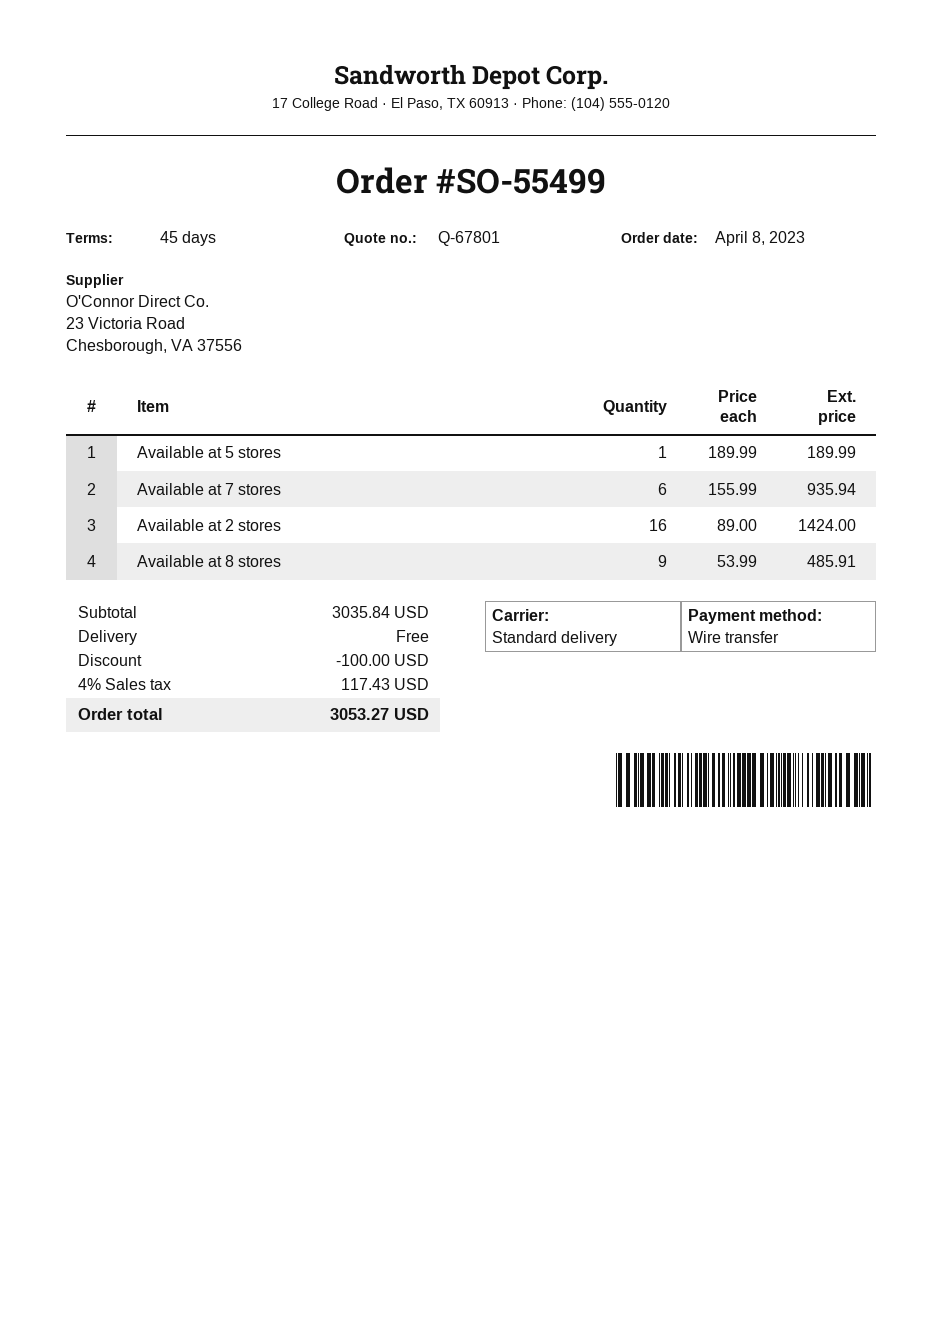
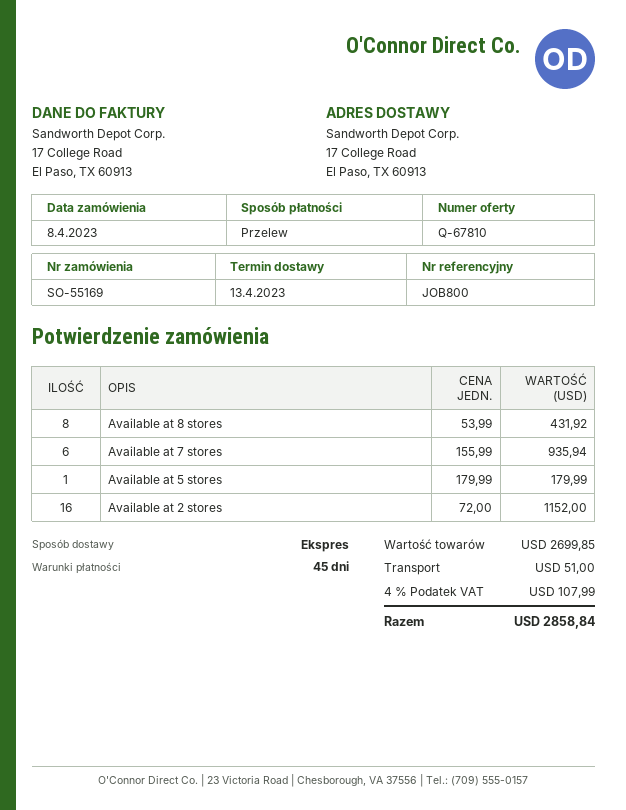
quote number: Q-67801 -> Q-67810
order number: SO-55499 -> SO-55169
shipping method: standard -> express
Available at 5 stores: 1 x 189.99 = 189.99 -> 1 x 179.99 = 179.99
Available at 2 stores: 16 x 89.00 = 1424.00 -> 16 x 72.00 = 1152.00
Available at 8 stores: 9 x 53.99 = 485.91 -> 8 x 53.99 = 431.92
subtotal: 3035.84 -> 2699.85
discount: 100.00 -> none
shipping: 0.00 -> 51.00
tax: 4% = 117.43 -> 4% = 107.99
total: 3053.27 -> 2858.84

